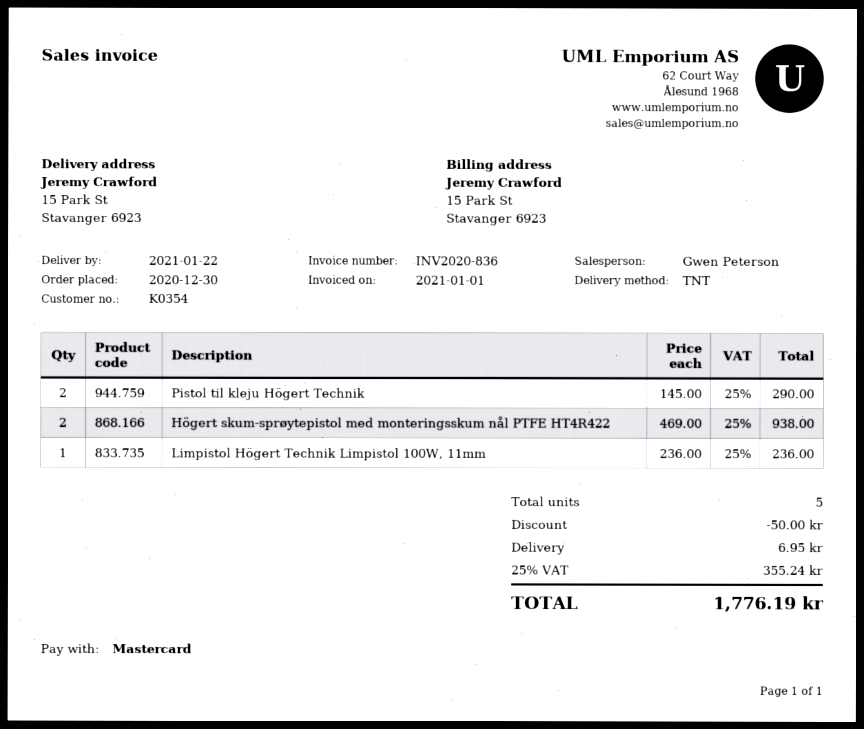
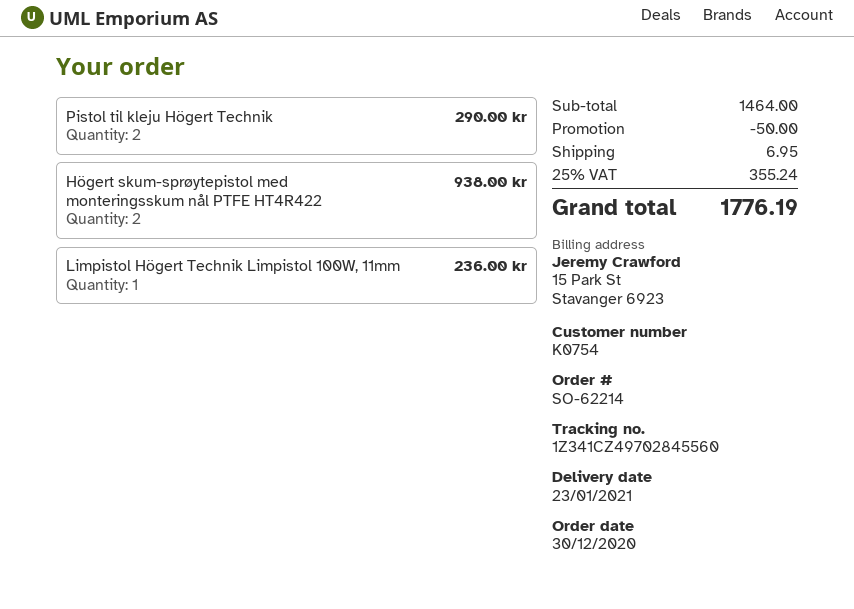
delivery date: 2021-01-22 -> 2021-01-23
customer number: K0354 -> K0754

